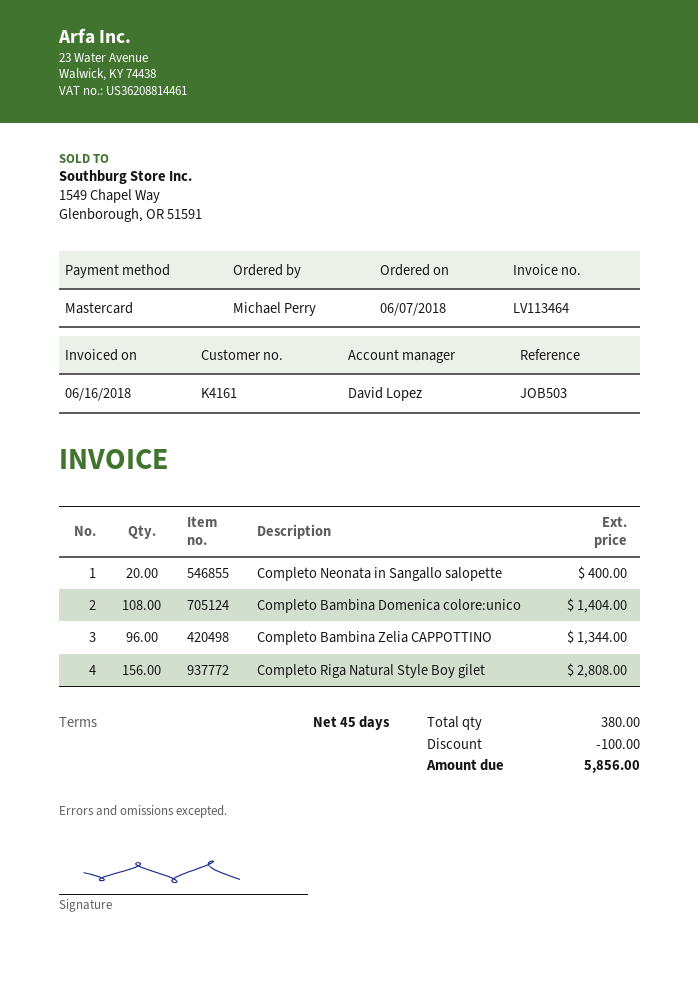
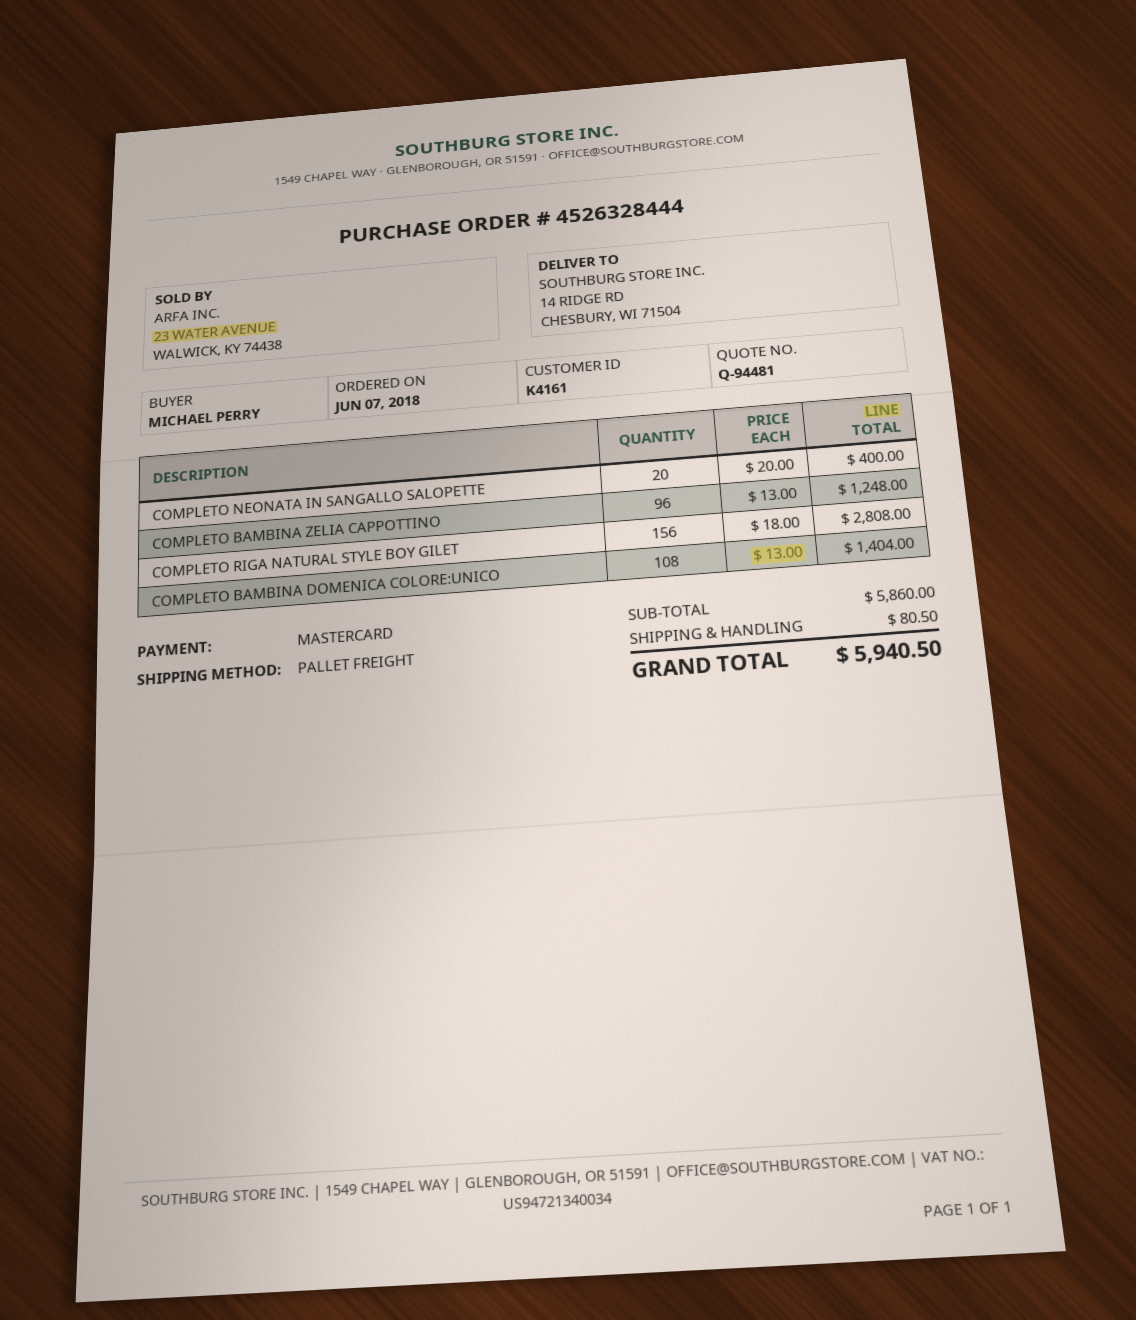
Completo Bambina Zelia CAPPOTTINO: 96 for 1344.00 -> 96 for 1248.00
discount: 100.00 -> none
shipping: none -> 80.50
total: 5856.00 -> 5940.50

